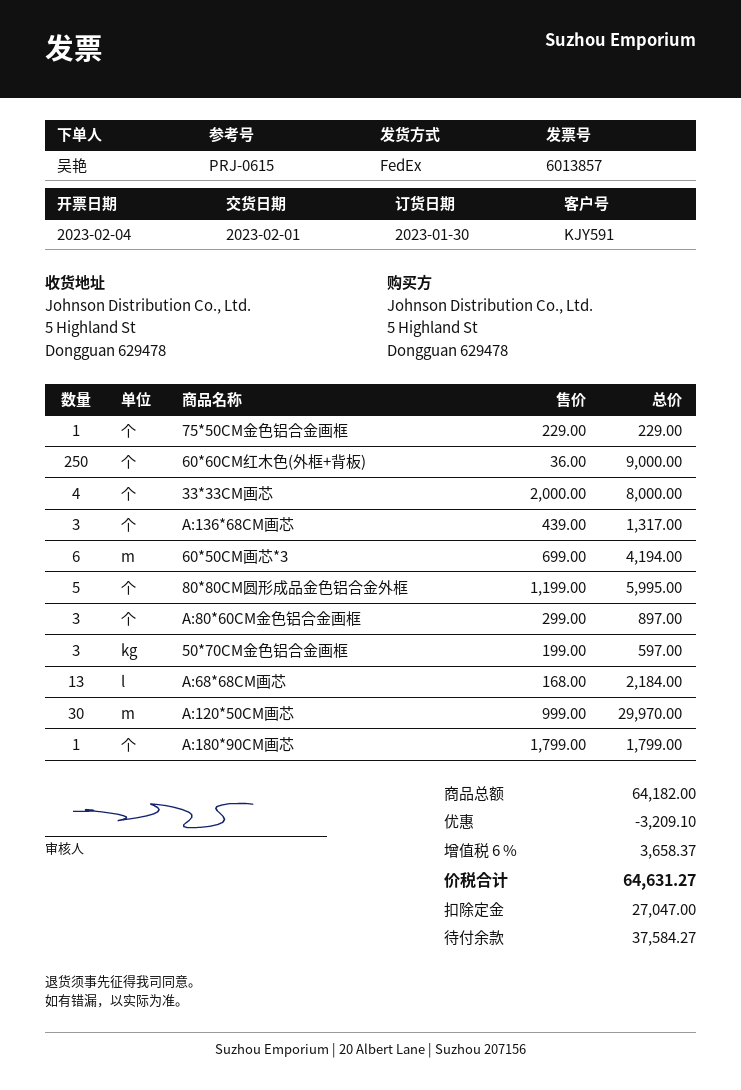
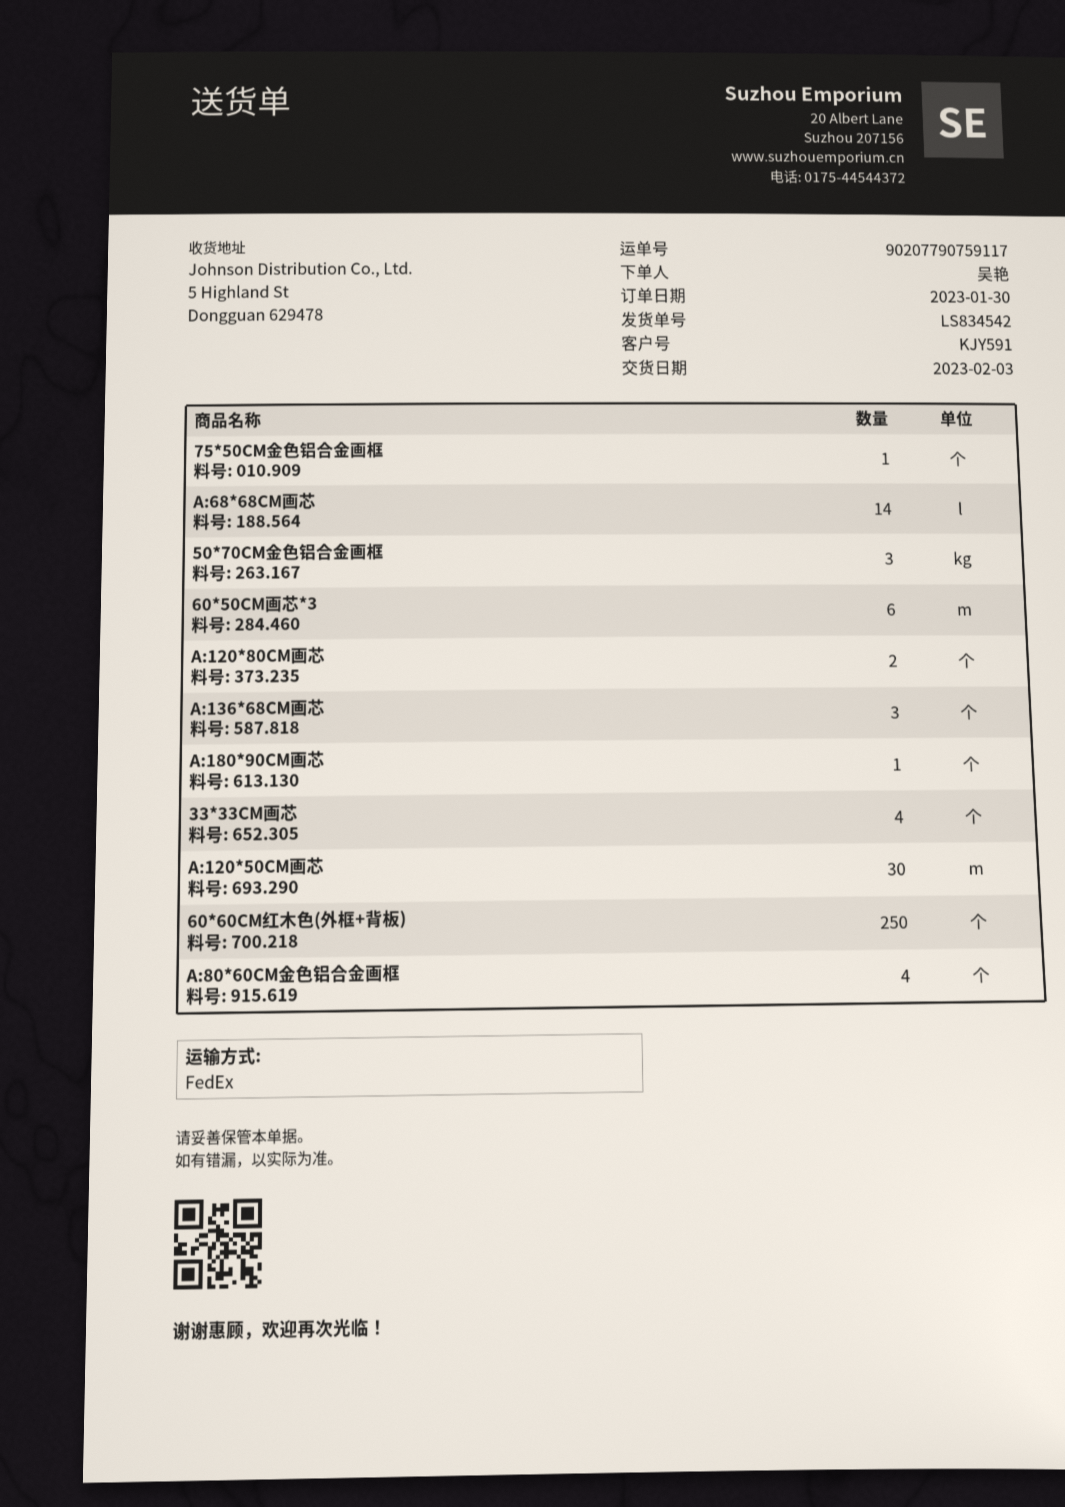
delivery date: 2023-02-01 -> 2023-02-03
80*80CM圆形成品金色铝合金外框: 5 -> none
A:80*60CM金色铝合金画框: 3 -> 4
A:68*68CM画芯: 13 -> 14
A:120*80CM画芯: none -> 2

